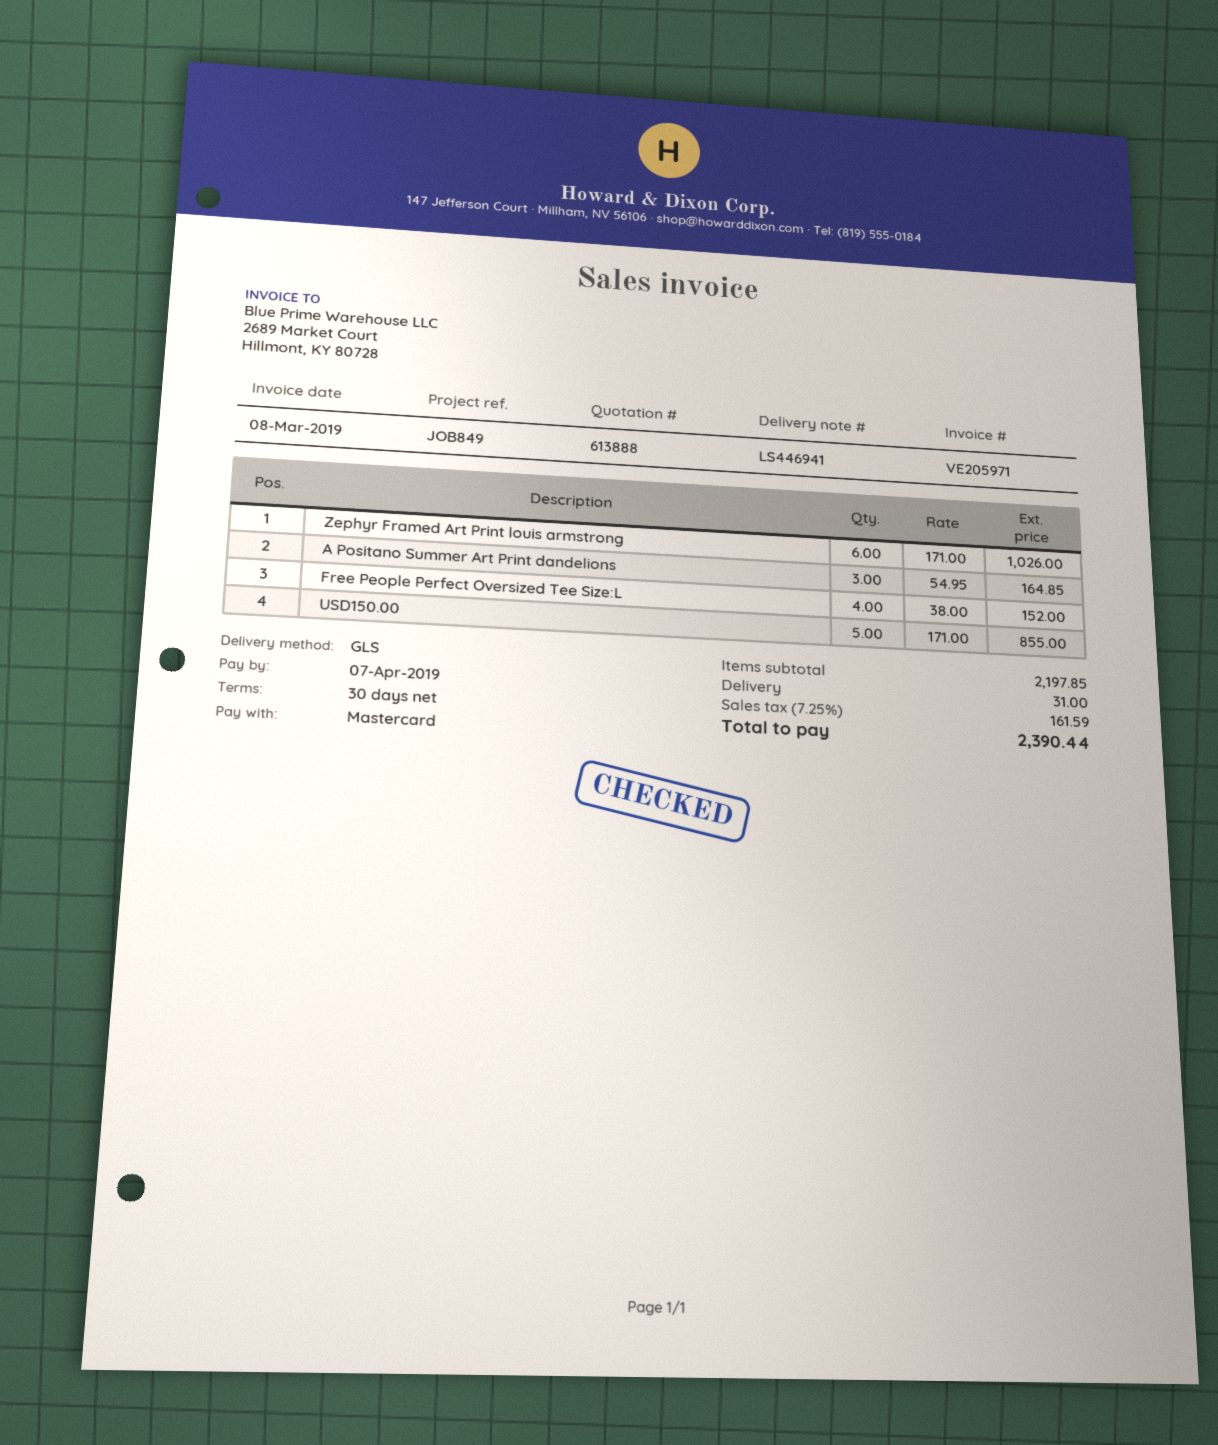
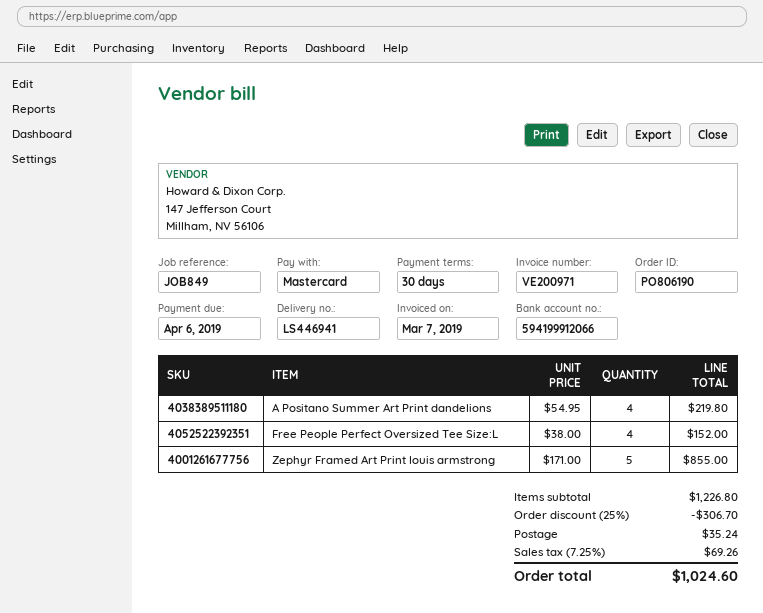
invoice number: VE205971 -> VE200971
invoice date: 2019-03-08 -> 2019-03-07
due date: 2019-04-07 -> 2019-04-06
Zephyr Framed Art Print louis armstrong: 6 x 171.00 = 1026.00 -> 5 x 171.00 = 855.00
A Positano Summer Art Print dandelions: 3 x 54.95 = 164.85 -> 4 x 54.95 = 219.80
USD150.00: 5 x 171.00 = 855.00 -> none
subtotal: 2197.85 -> 1226.80
discount: none -> 25% = 306.70
shipping: 31.00 -> 35.24
tax: 7.25% = 161.59 -> 7.25% = 69.26
total: 2390.44 -> 1024.60

